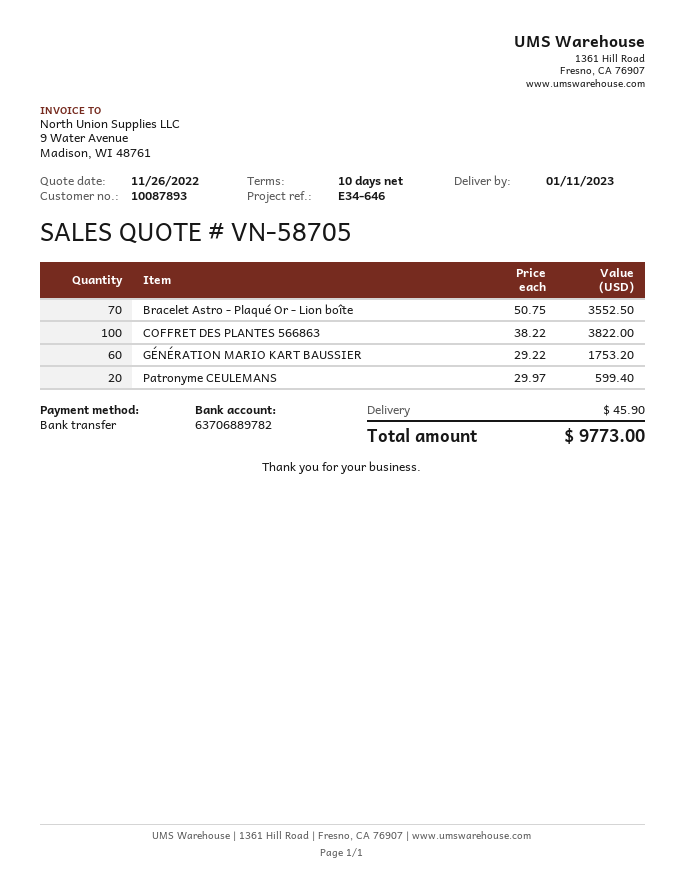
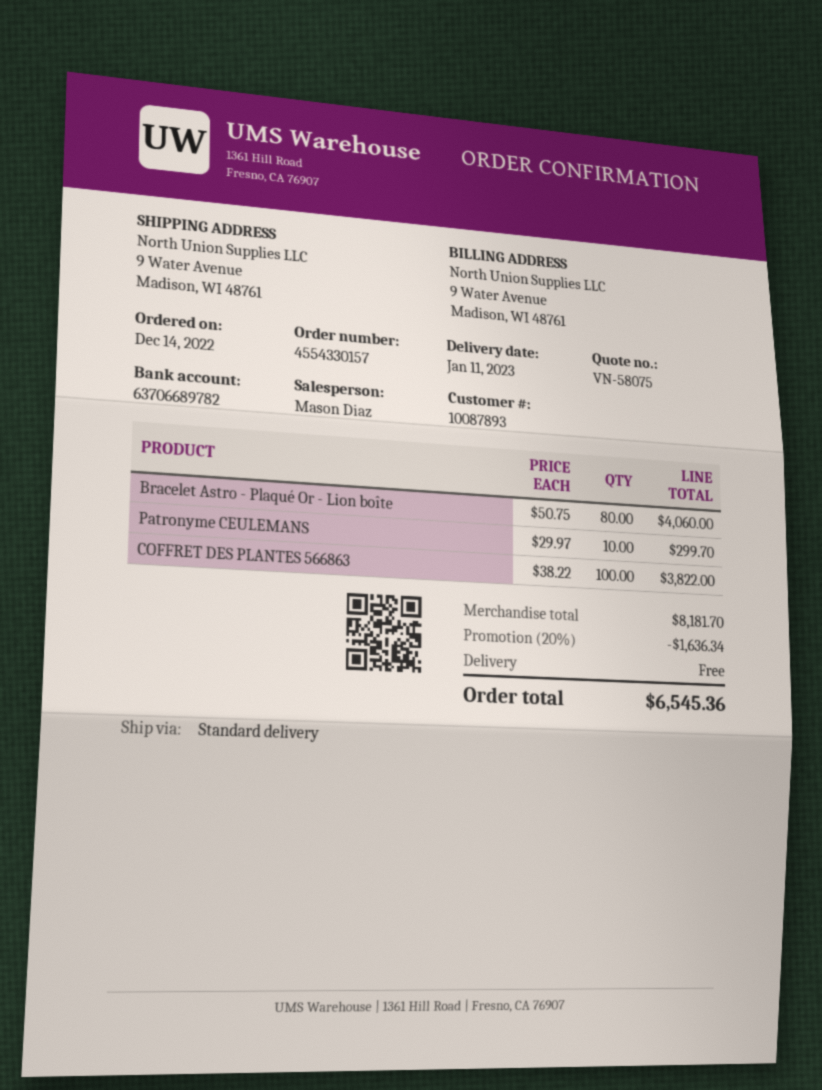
quote number: VN-58705 -> VN-58075
bank account: 63706889782 -> 63706689782
Bracelet Astro - Plaqué Or - Lion boîte: 70 x 50.75 = 3552.50 -> 80 x 50.75 = 4060.00
GÉNÉRATION MARIO KART BAUSSIER: 60 x 29.22 = 1753.20 -> none
Patronyme CEULEMANS: 20 x 29.97 = 599.40 -> 10 x 29.97 = 299.70
discount: none -> 20% = 1636.34
shipping: 45.90 -> 0.00
total: 9773.00 -> 6545.36

